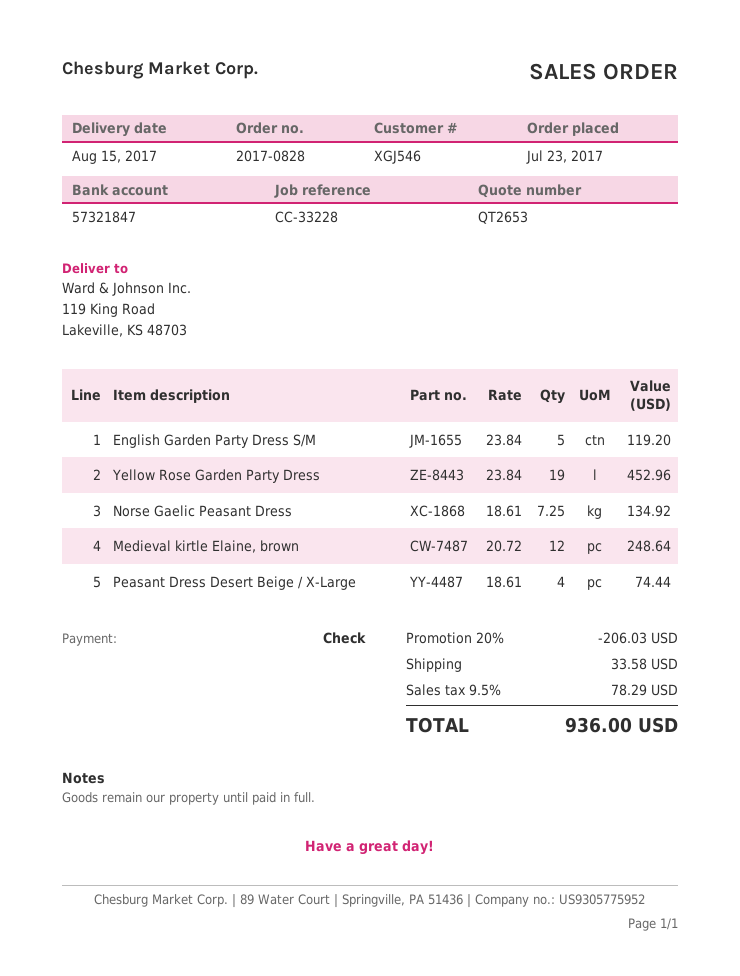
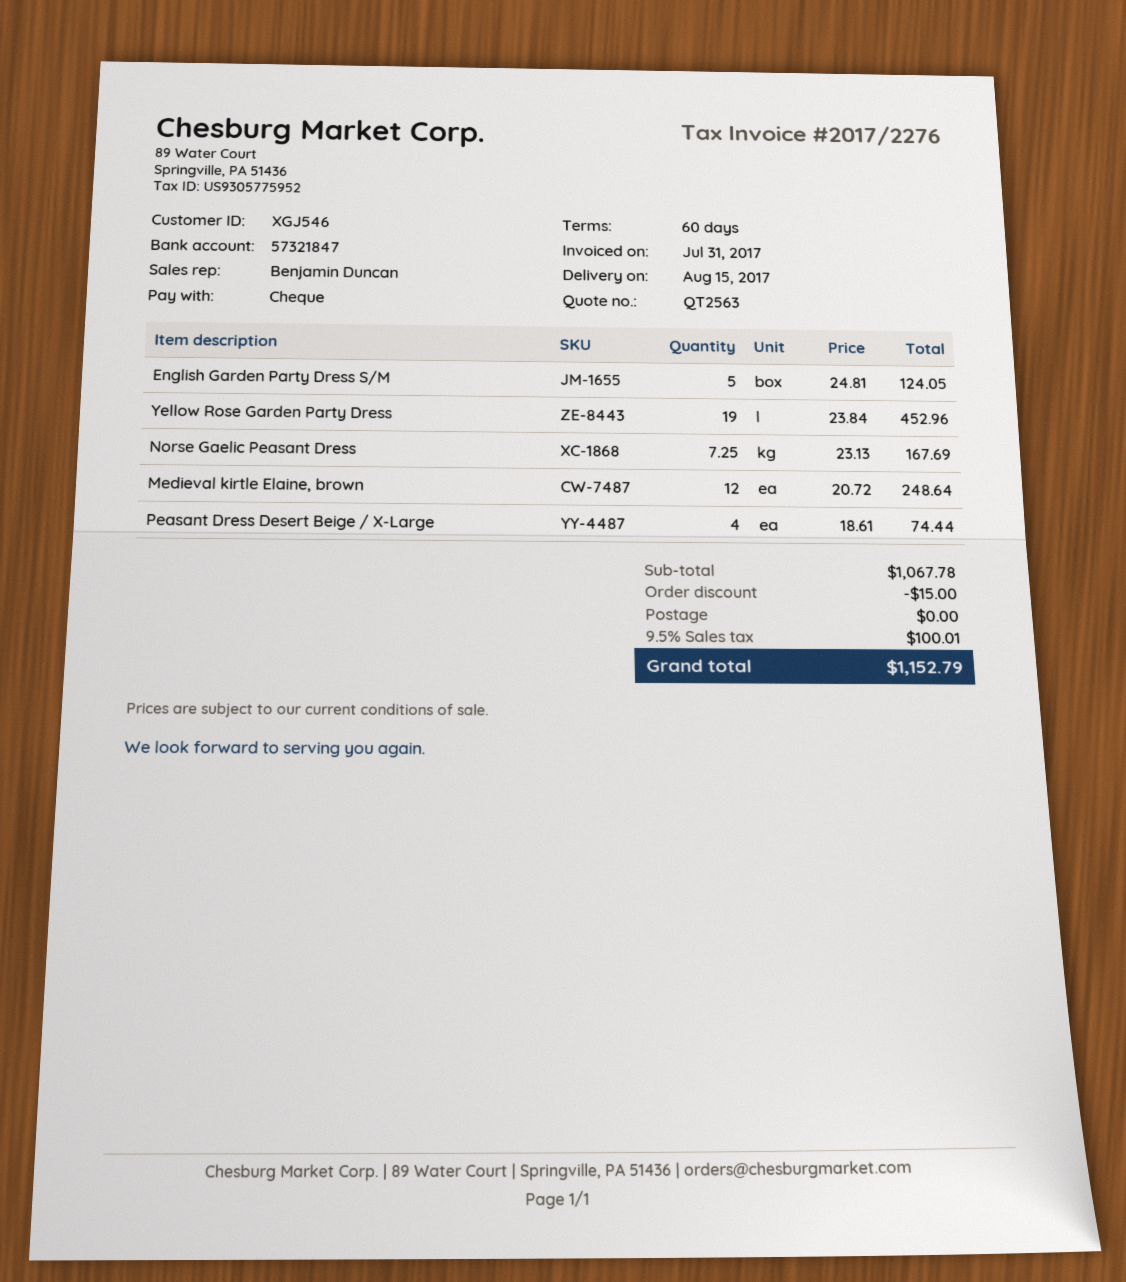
quote number: QT2653 -> QT2563
English Garden Party Dress S/M: 5 x 23.84 = 119.20 -> 5 x 24.81 = 124.05
Norse Gaelic Peasant Dress: 7.25 x 18.61 = 134.92 -> 7.25 x 23.13 = 167.69
discount: 206.03 -> 15.00
shipping: 33.58 -> 0.00
tax: 9.5% = 78.29 -> 9.5% = 100.01
total: 936.00 -> 1152.79

